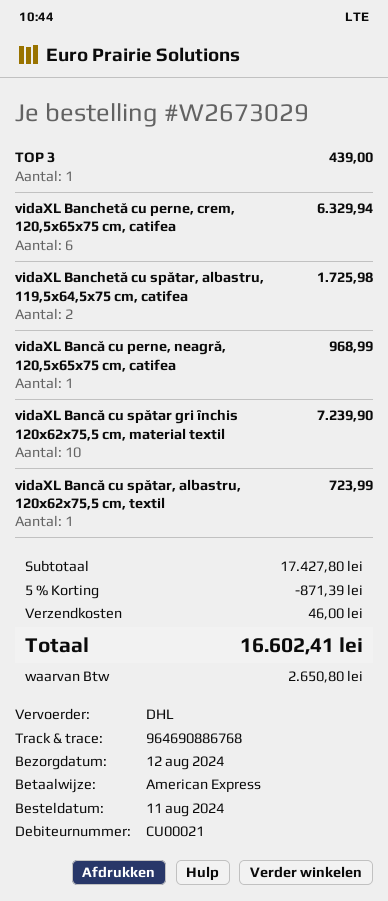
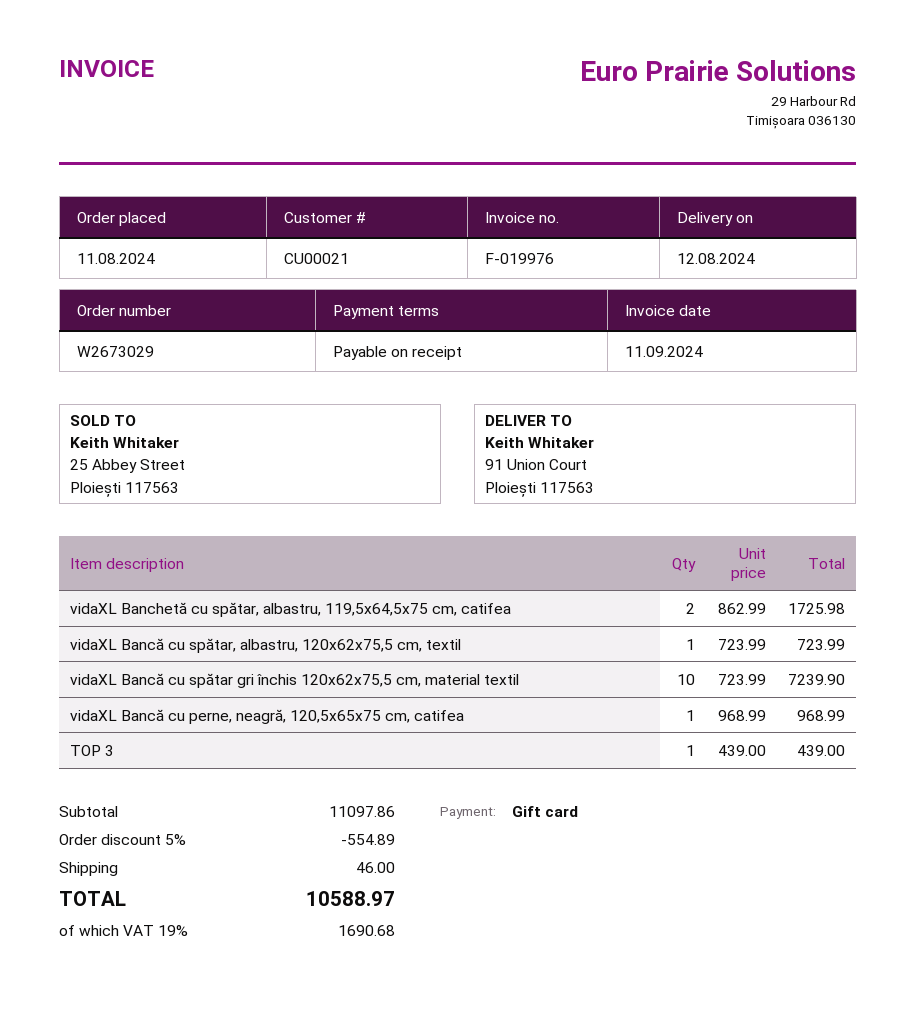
payment method: American Express -> gift card
vidaXL Banchetă cu perne, crem, 120,5x65x75 cm, catifea: 6 for 6329.94 -> none
subtotal: 17427.80 -> 11097.86
discount: 5% = 871.39 -> 5% = 554.89
tax: 2650.80 -> 1690.68
total: 16602.41 -> 10588.97

